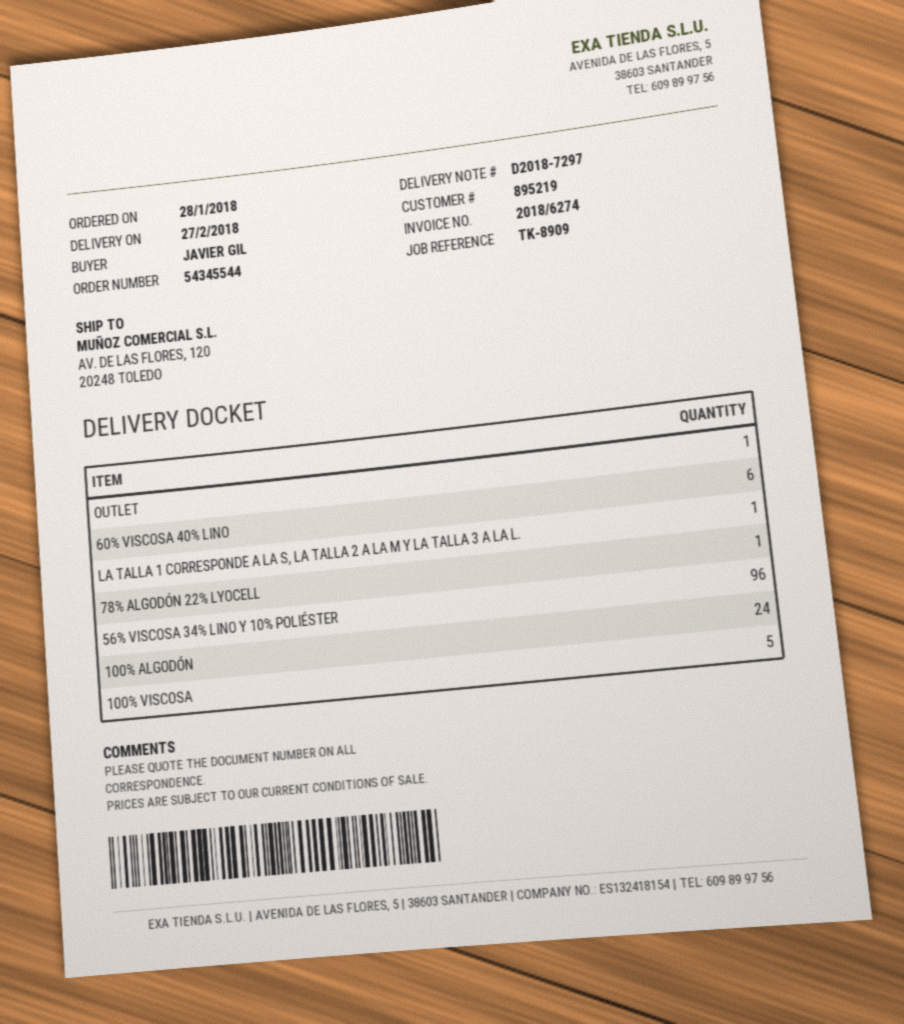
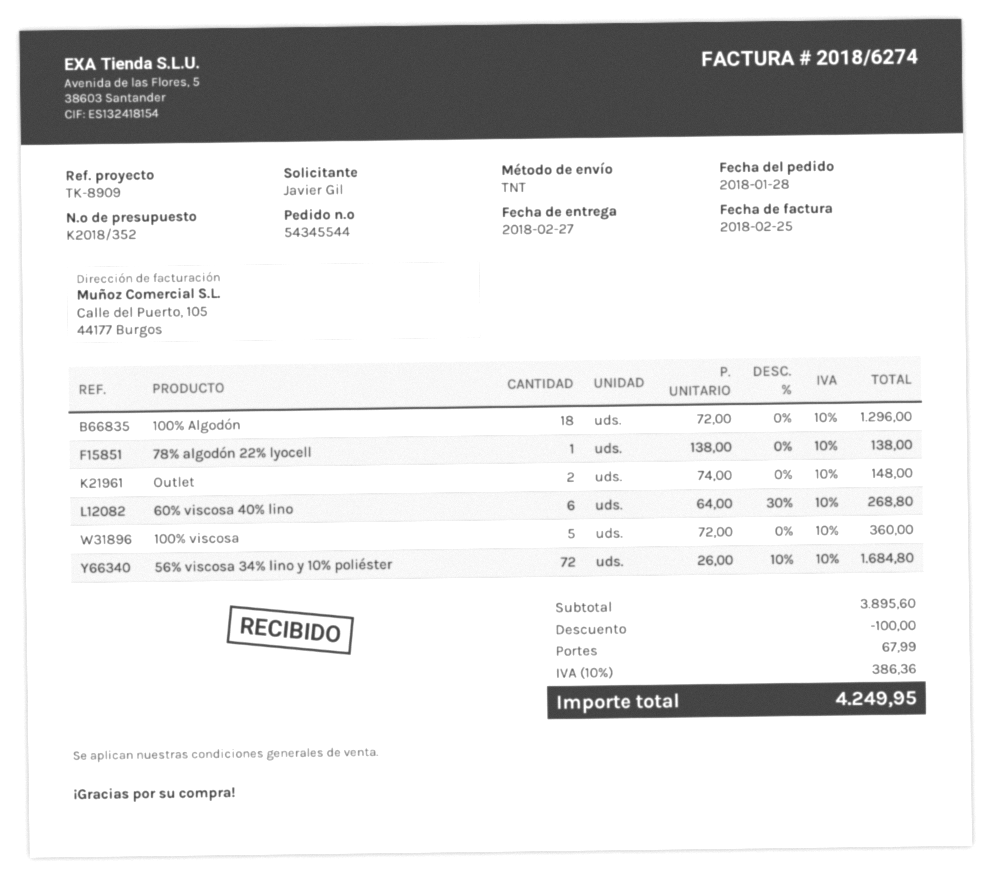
OUTLET: 1 -> 2
LA TALLA 1 CORRESPONDE A LA S, LA TALLA 2 A LA M Y LA TALLA 3 A LA L.: 1 -> none
56% VISCOSA 34% LINO Y 10% POLIÉSTER: 96 -> 72
100% ALGODÓN: 24 -> 18

